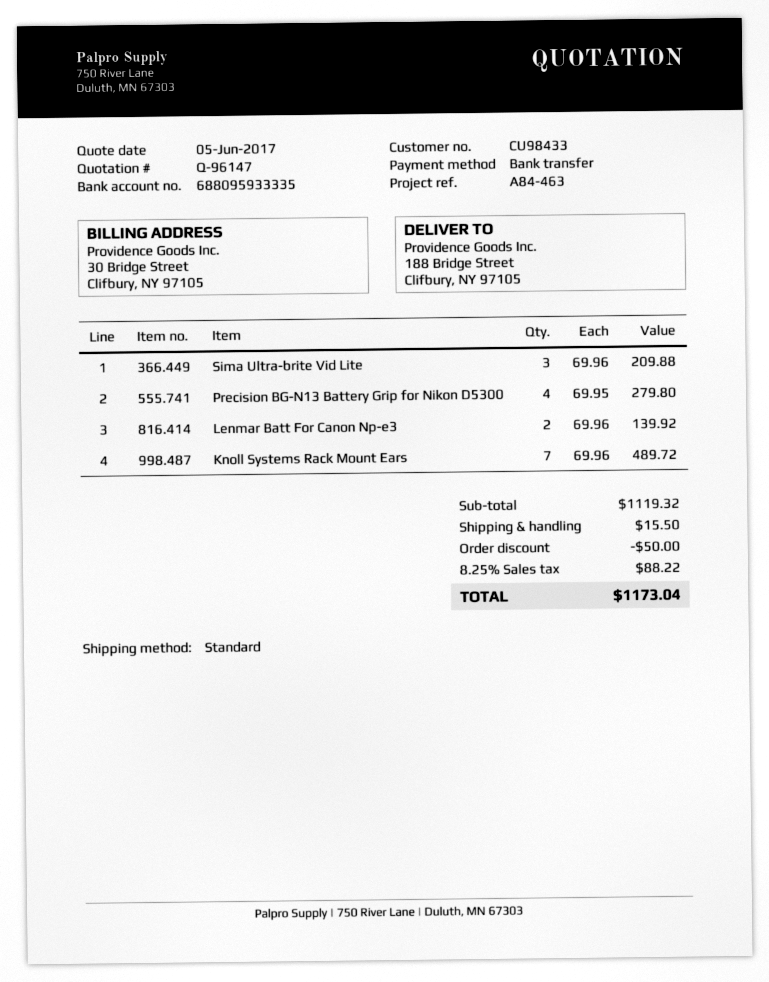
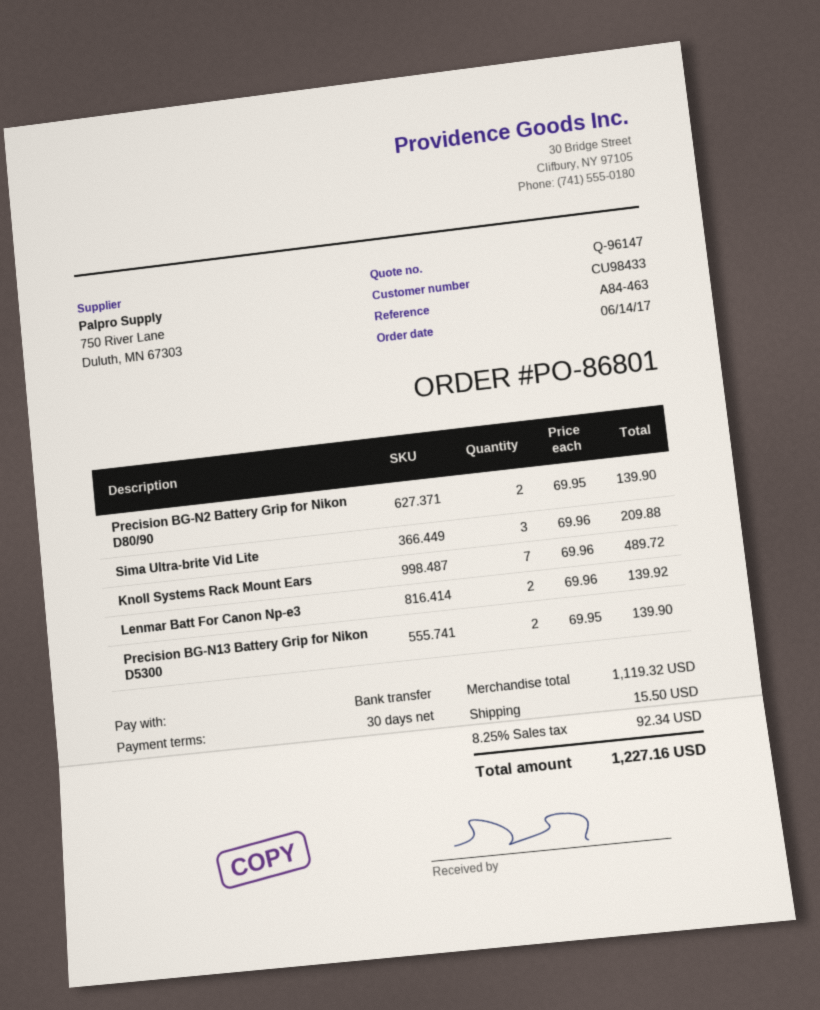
Precision BG-N13 Battery Grip for Nikon D5300: 4 x 69.95 = 279.80 -> 2 x 69.95 = 139.90
Precision BG-N2 Battery Grip for Nikon D80/90: none -> 2 x 69.95 = 139.90
discount: 50.00 -> none
tax: 8.25% = 88.22 -> 8.25% = 92.34
total: 1173.04 -> 1227.16

